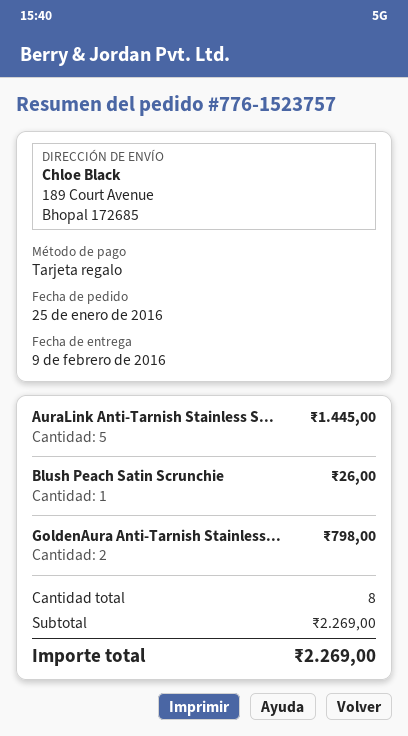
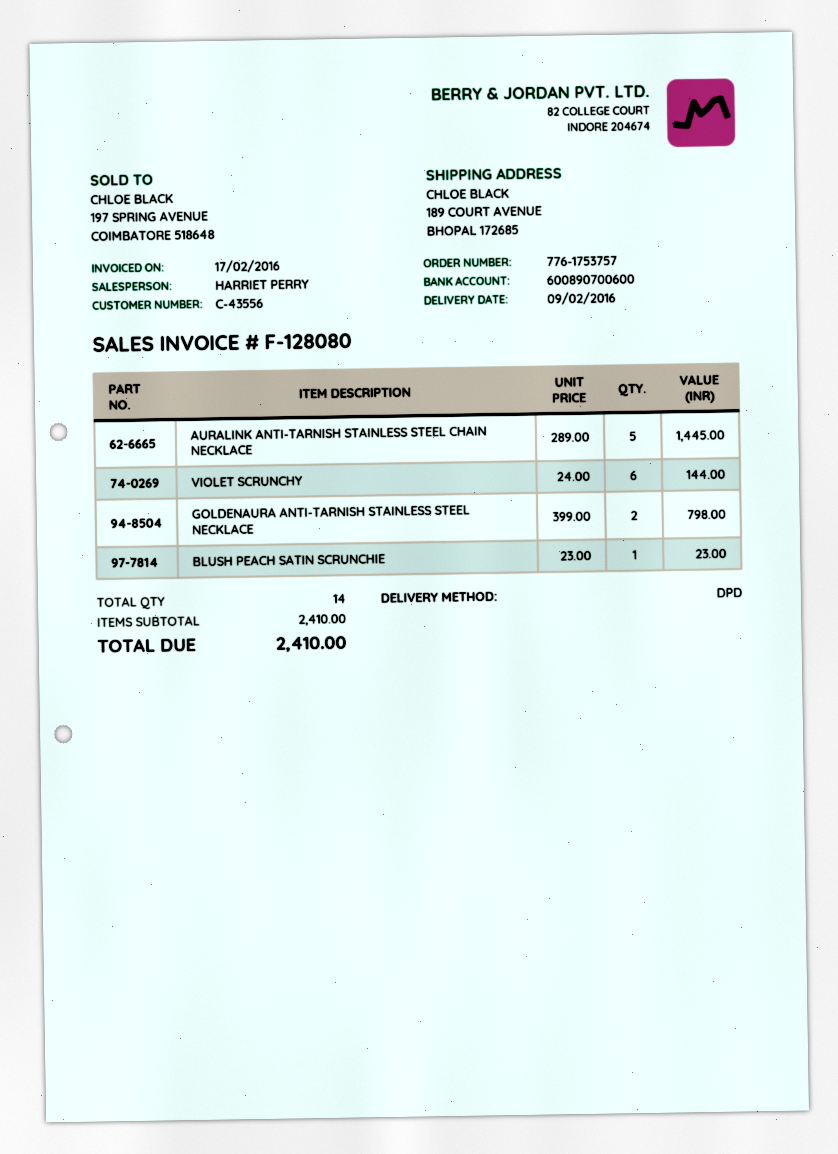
order number: 776-1523757 -> 776-1753757
Blush Peach Satin Scrunchie: 1 for 26.00 -> 1 for 23.00
VIOLET SCRUNCHY: none -> 6 for 144.00
total quantity: 8 -> 14
subtotal: 2269.00 -> 2410.00
total: 2269.00 -> 2410.00

